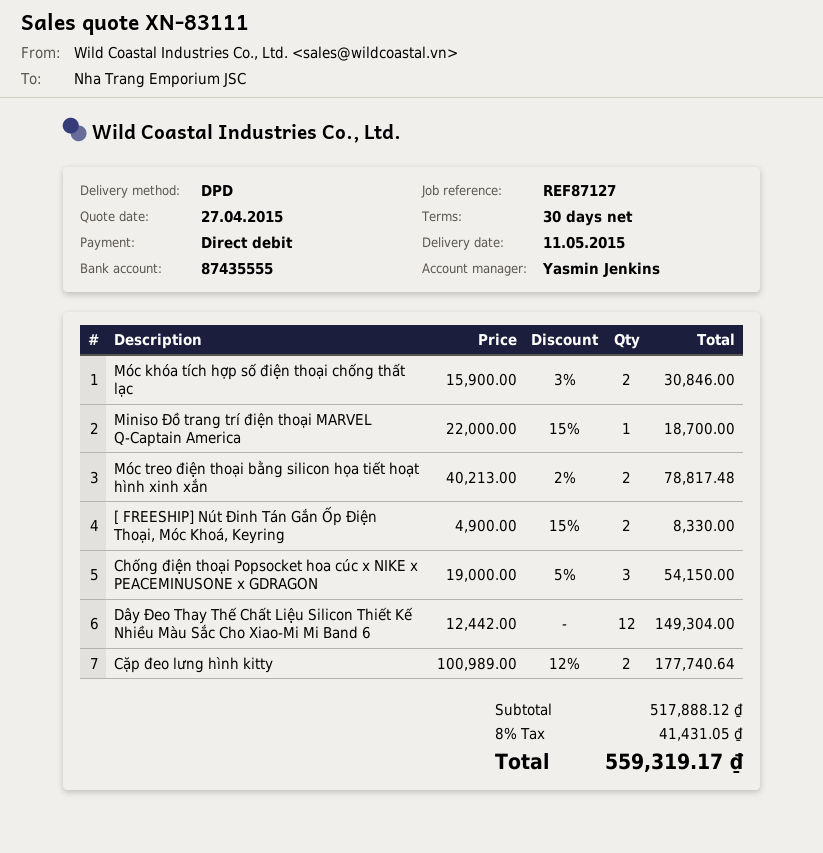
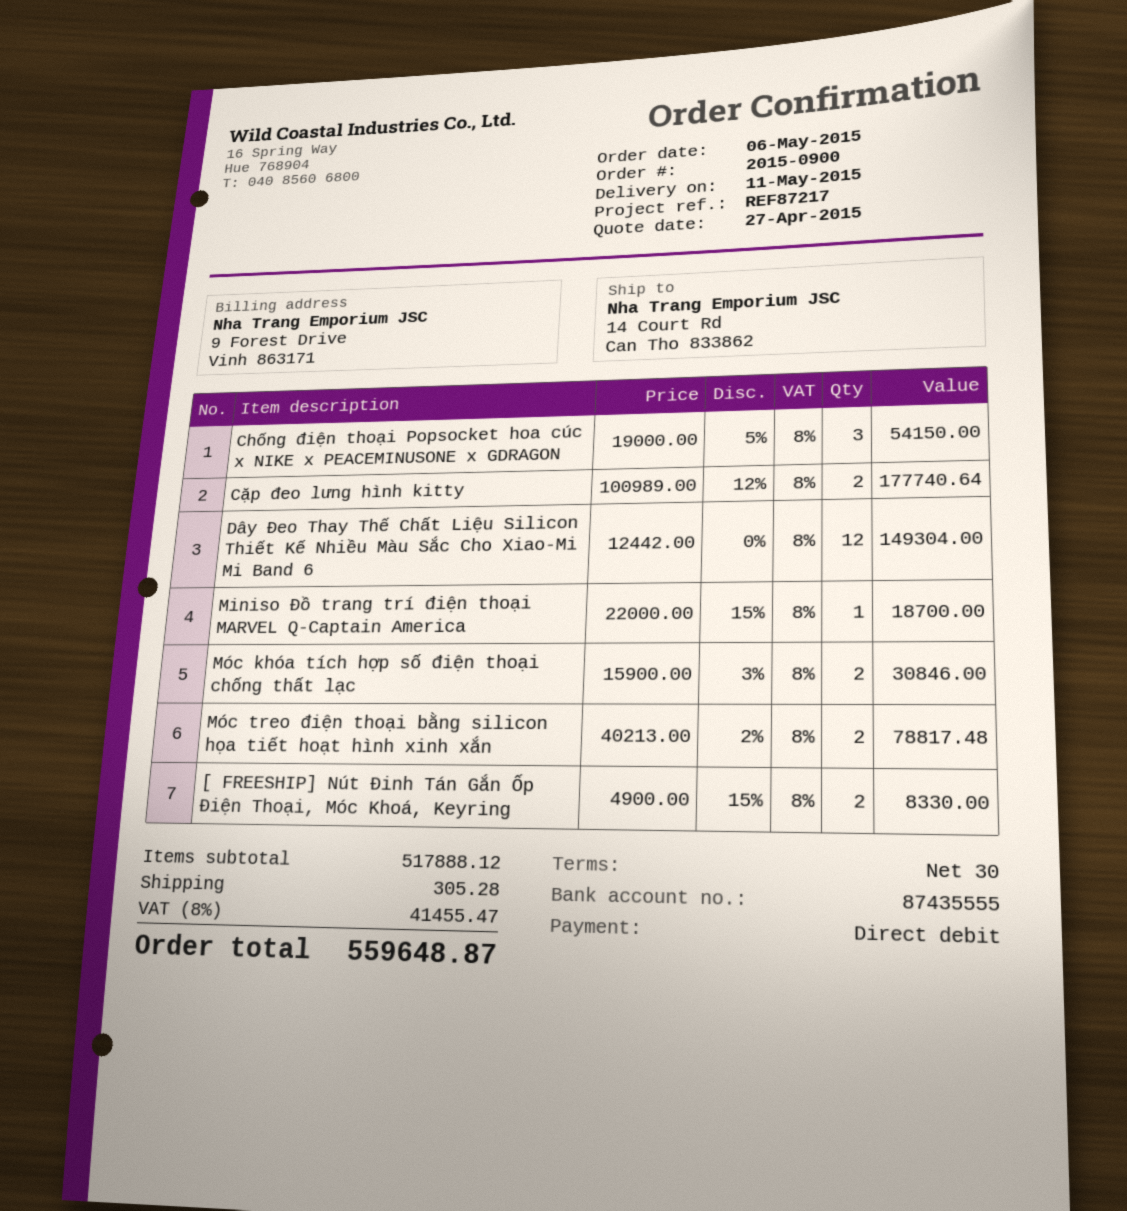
reference: REF87127 -> REF87217
shipping: none -> 305.28
tax: 8% = 41431.05 -> 8% = 41455.47
total: 559319.17 -> 559648.87

